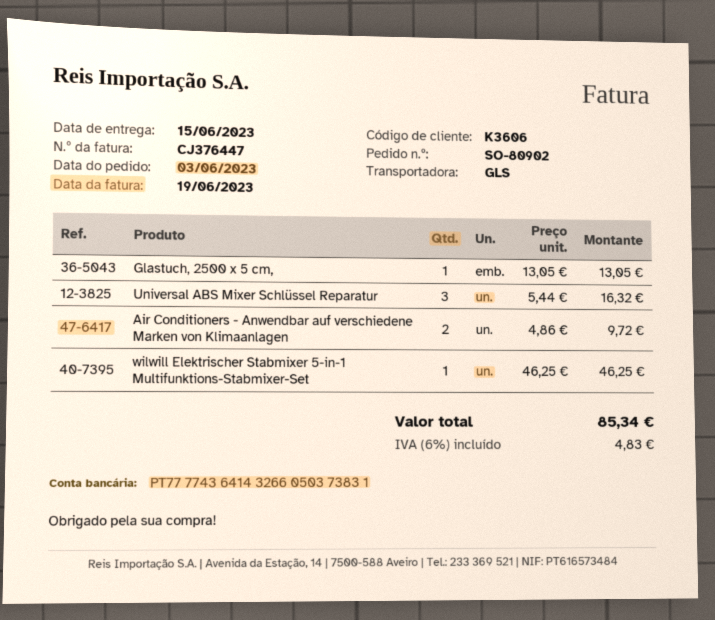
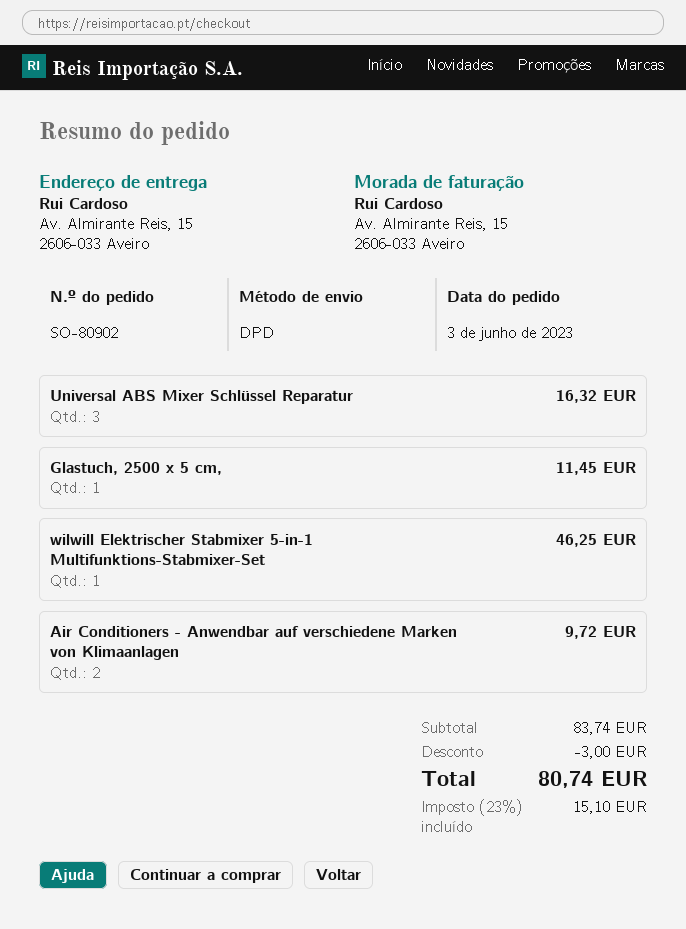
shipping method: GLS -> DPD
Glastuch, 2500 x 5 cm,: 1 for 13.05 -> 1 for 11.45
discount: none -> 3.00
tax: 6% = 4.83 -> 23% = 15.10
total: 85.34 -> 80.74

